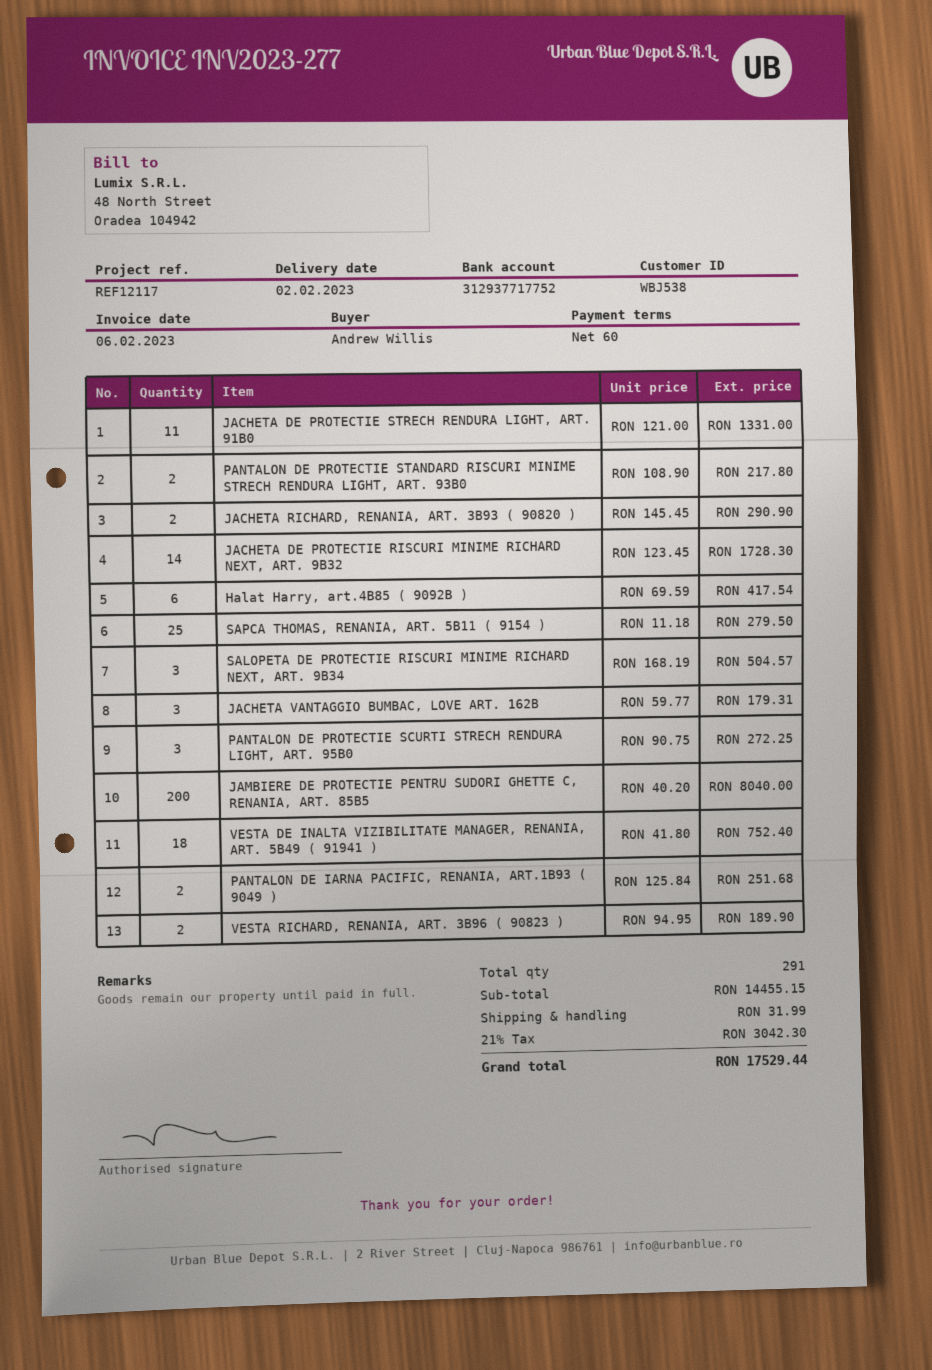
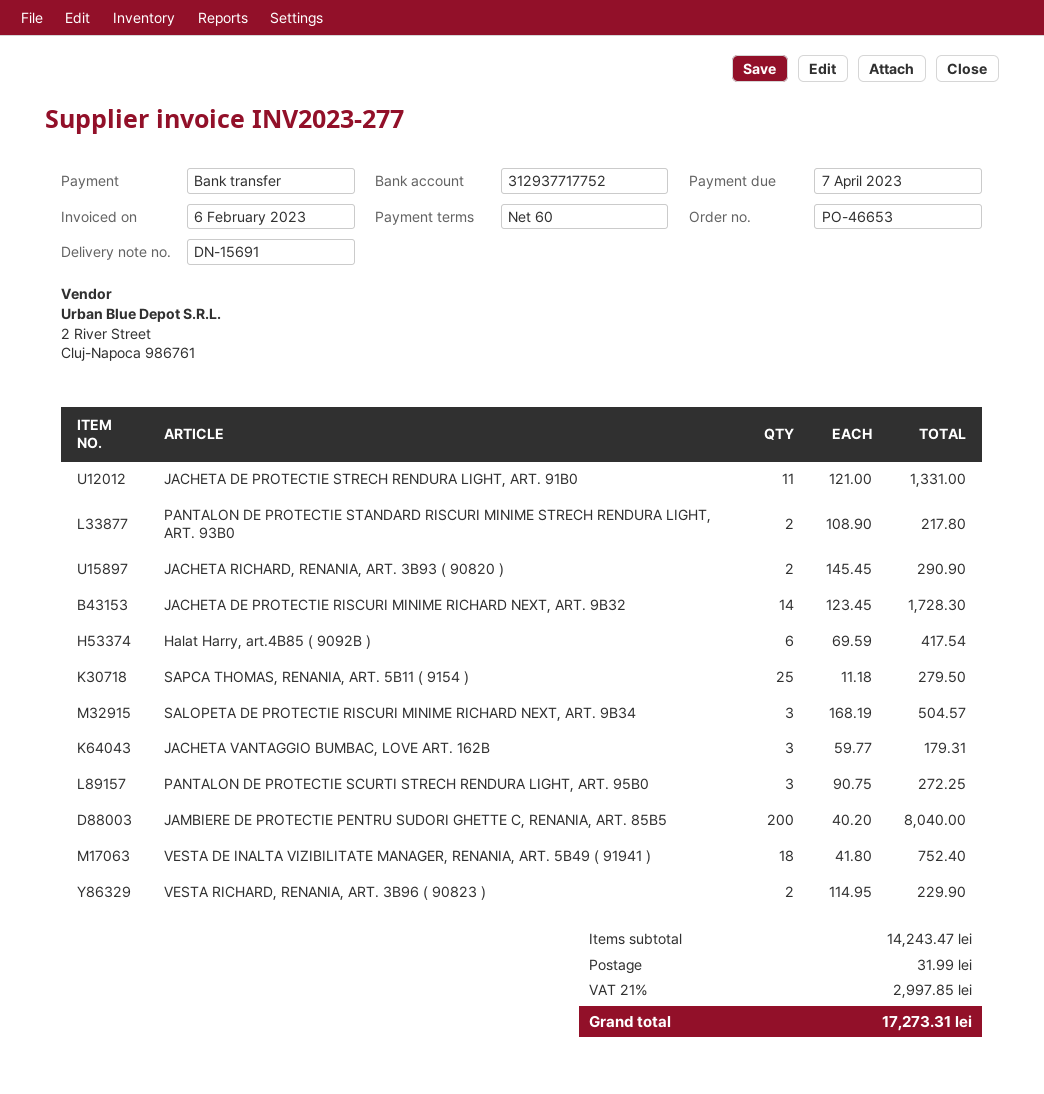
PANTALON DE IARNA PACIFIC, RENANIA, ART.1B93 ( 9049 ): 2 x 125.84 = 251.68 -> none
VESTA RICHARD, RENANIA, ART. 3B96 ( 90823 ): 2 x 94.95 = 189.90 -> 2 x 114.95 = 229.90
subtotal: 14455.15 -> 14243.47
tax: 21% = 3042.30 -> 21% = 2997.85
total: 17529.44 -> 17273.31

